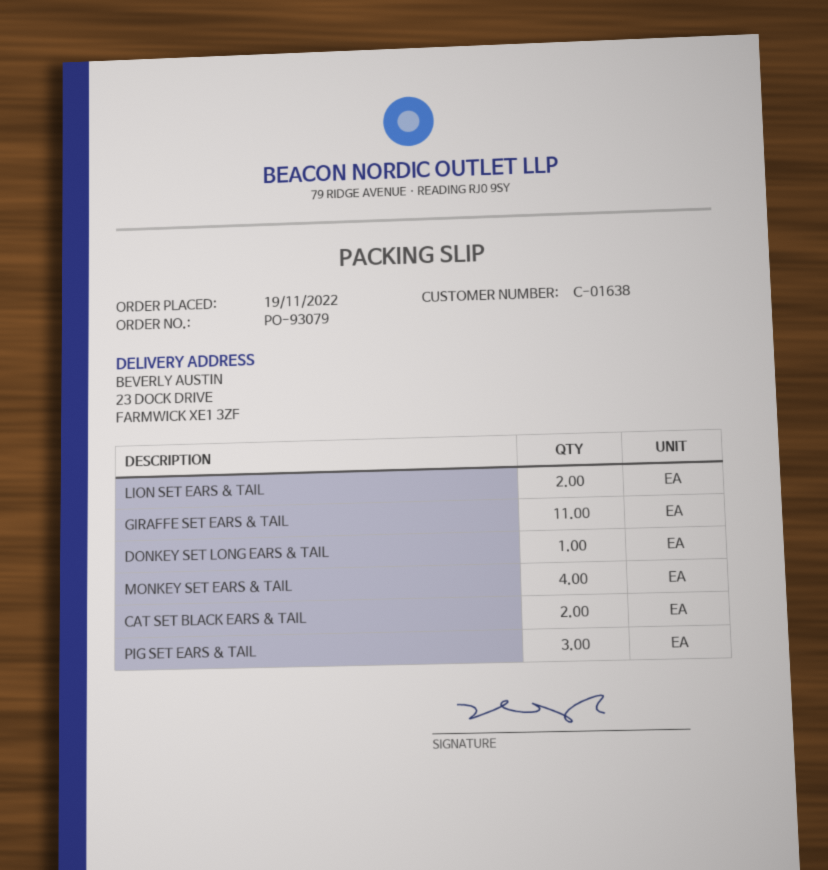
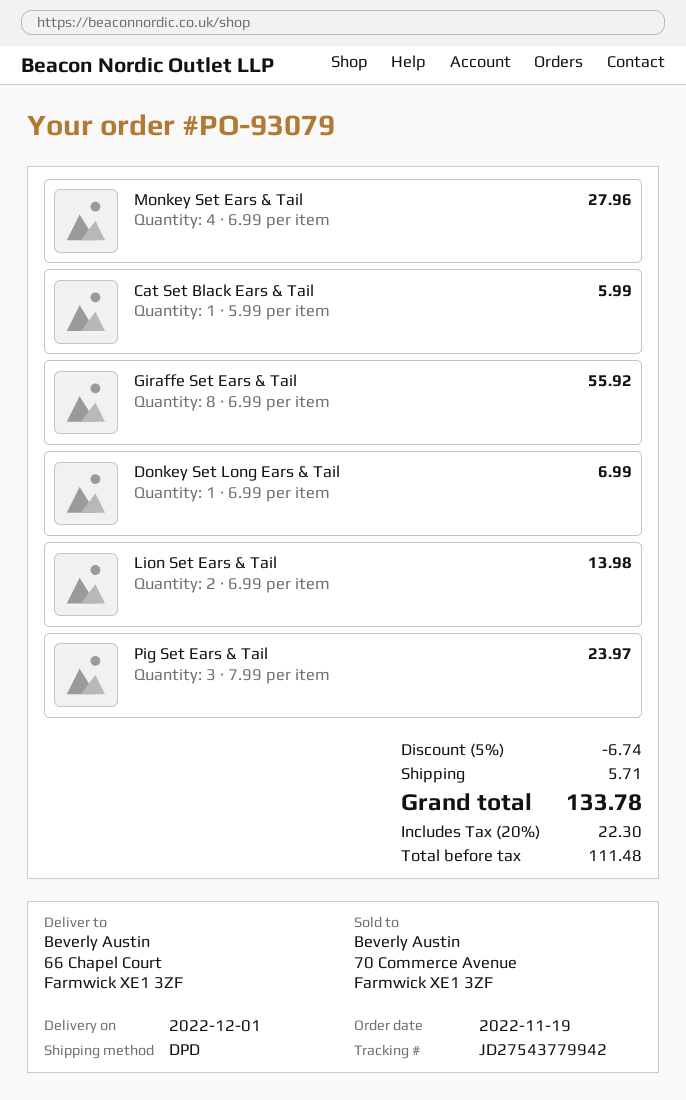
ship to: 23 DOCK DRIVE, FARMWICK XE1 3ZF -> 66 Chapel Court, Farmwick XE1 3ZF
GIRAFFE SET EARS & TAIL: 11 -> 8
CAT SET BLACK EARS & TAIL: 2 -> 1

